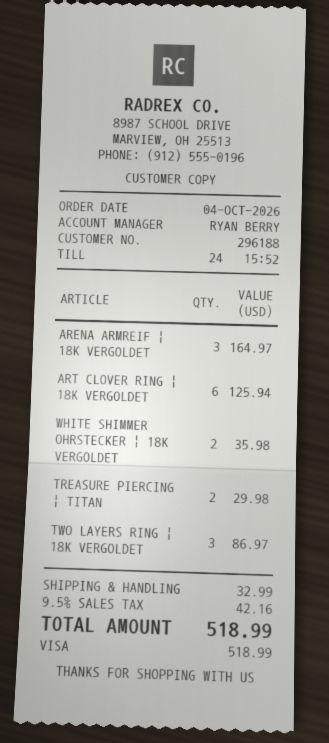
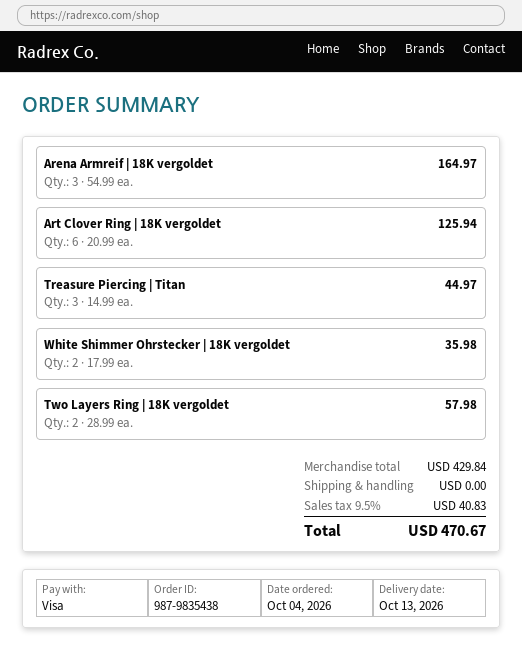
TREASURE PIERCING | TITAN: 2 for 29.98 -> 3 for 44.97
TWO LAYERS RING | 18K VERGOLDET: 3 for 86.97 -> 2 for 57.98
shipping: 32.99 -> 0.00
tax: 9.5% = 42.16 -> 9.5% = 40.83
total: 518.99 -> 470.67

